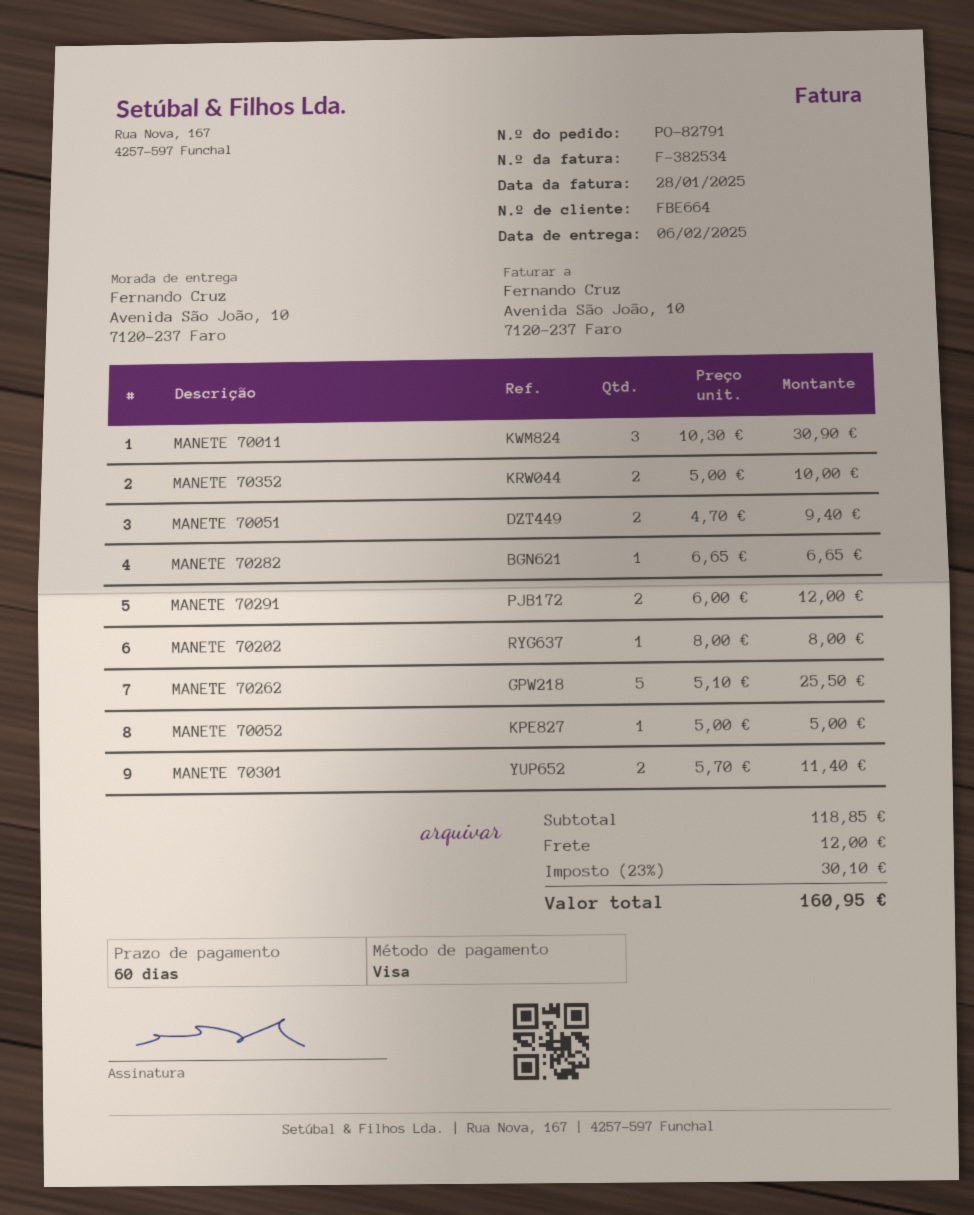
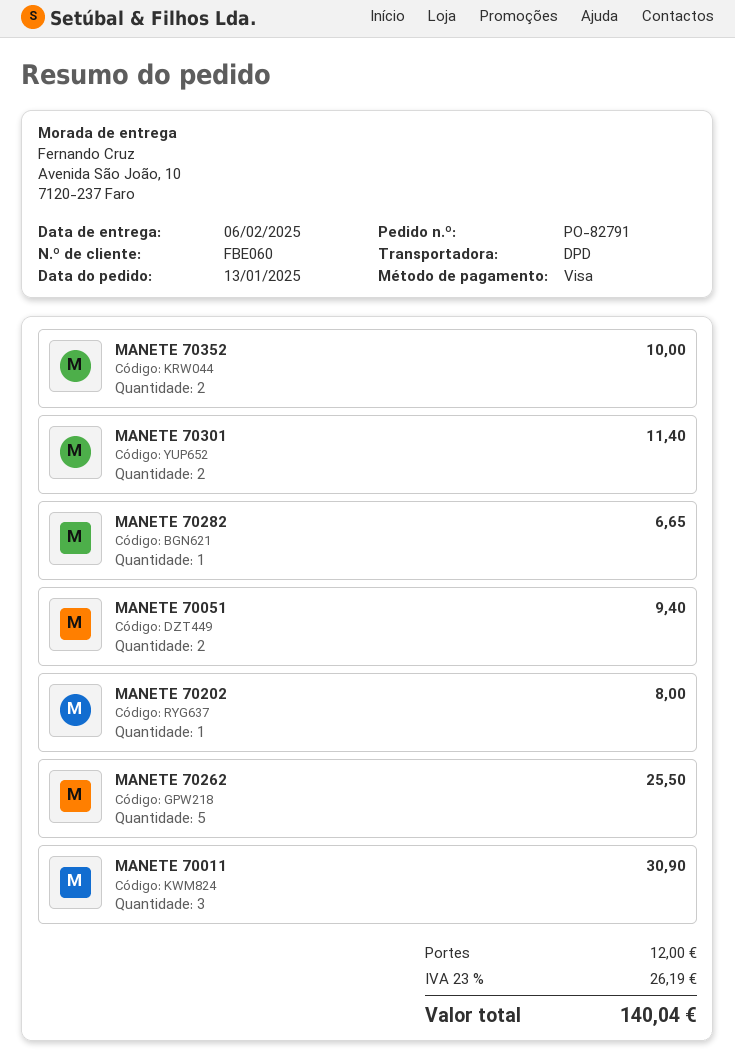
customer number: FBE664 -> FBE060
MANETE 70291: 2 for 12.00 -> none
MANETE 70052: 1 for 5.00 -> none
tax: 23% = 30.10 -> 23% = 26.19
total: 160.95 -> 140.04

